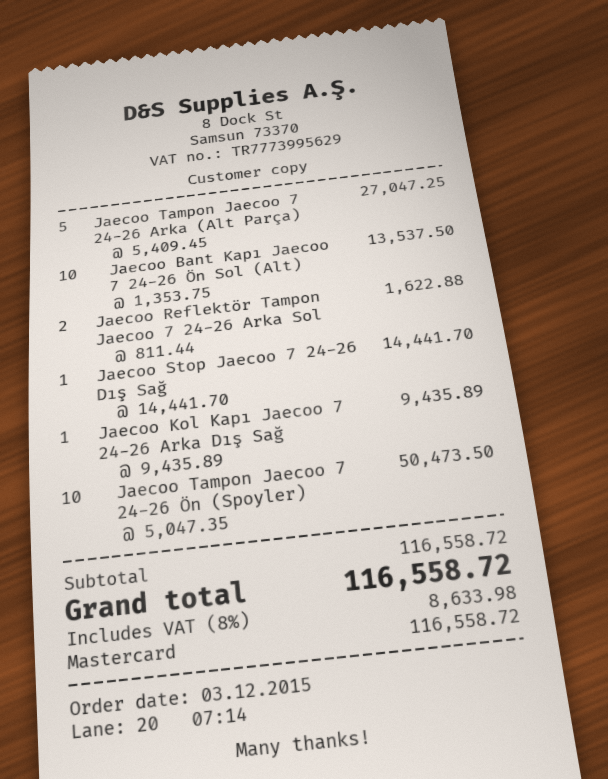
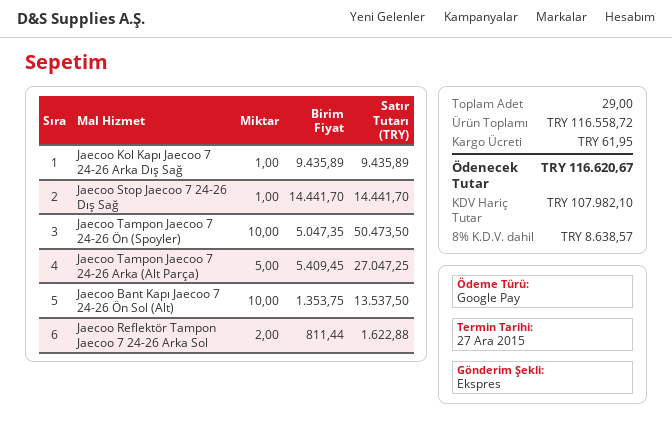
payment method: Mastercard -> Google Pay
shipping: none -> 61.95
tax: 8% = 8633.98 -> 8% = 8638.57
total: 116558.72 -> 116620.67

